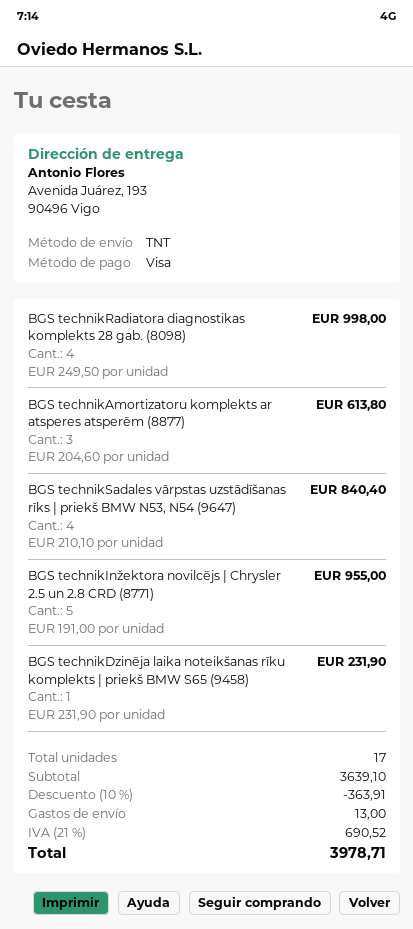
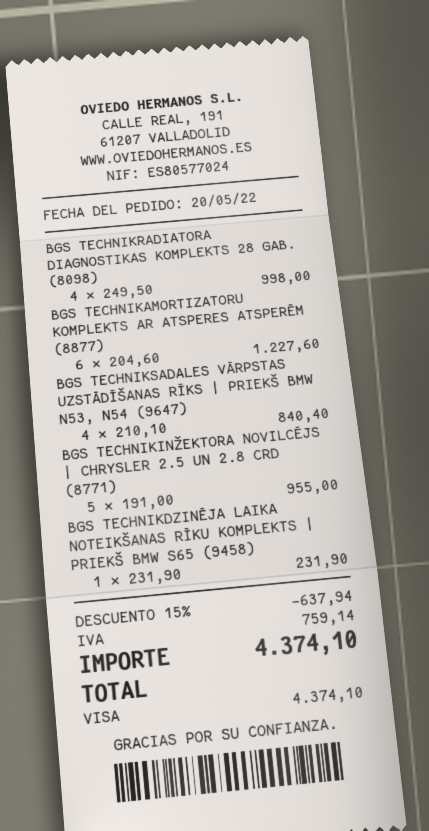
BGS technikAmortizatoru komplekts ar atsperes atsperēm (8877): 3 x 204.60 = 613.80 -> 6 x 204.60 = 1227.60
discount: 10% = 363.91 -> 15% = 637.94
shipping: 13.00 -> none
tax: 690.52 -> 759.14
total: 3978.71 -> 4374.10

